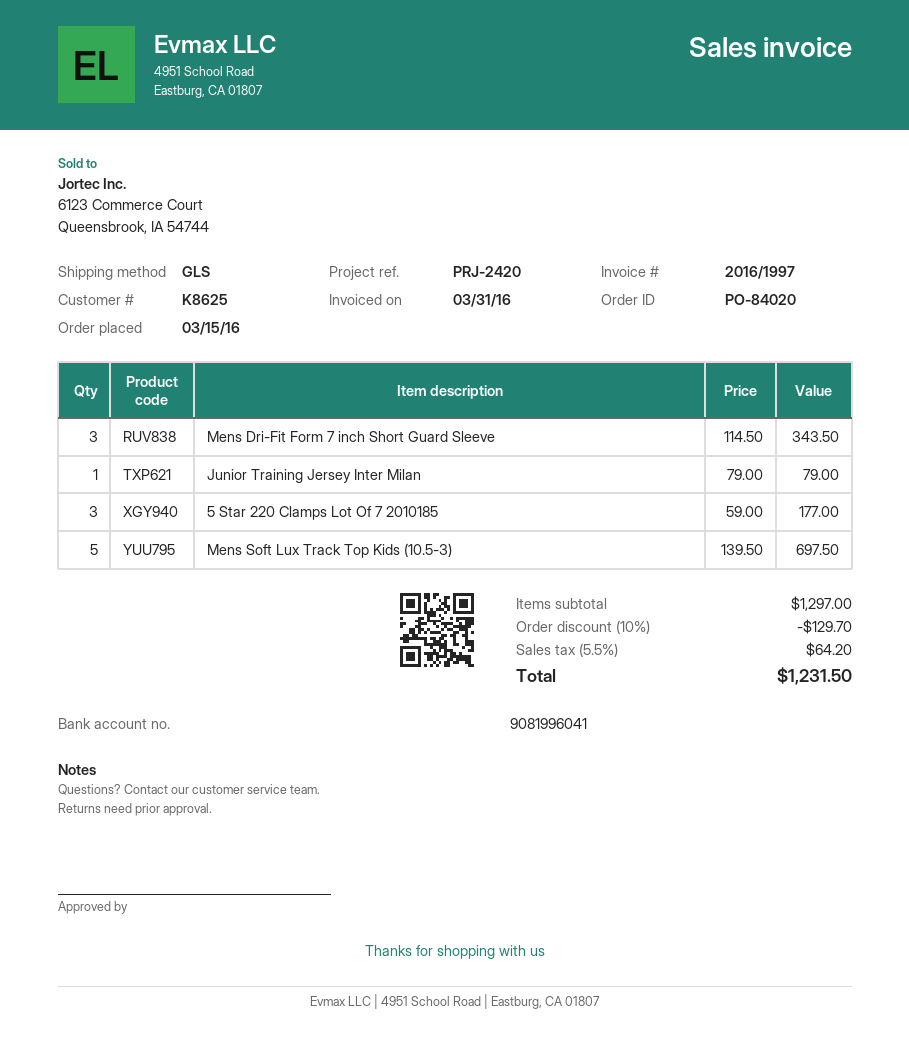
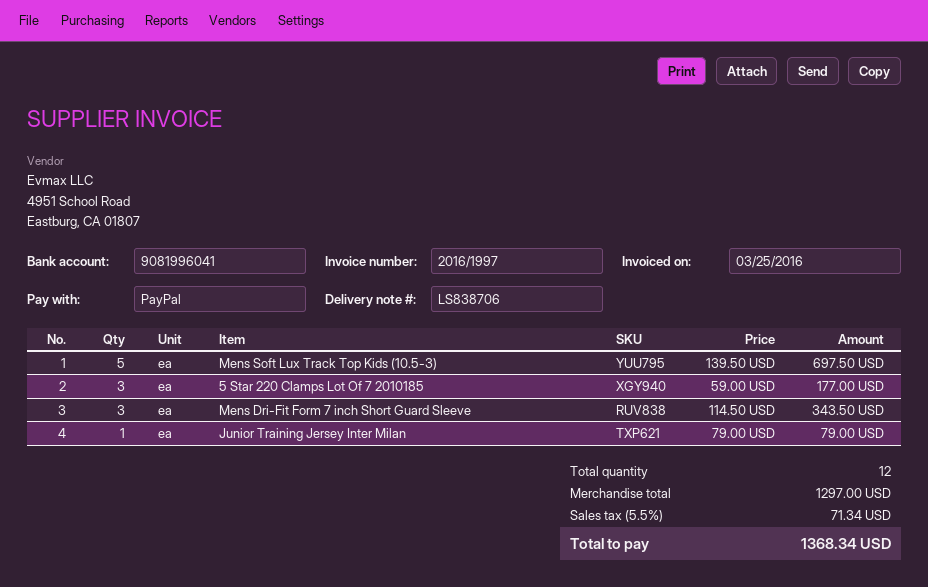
invoice date: 2016-03-31 -> 2016-03-25
discount: 10% = 129.70 -> none
tax: 5.5% = 64.20 -> 5.5% = 71.34
total: 1231.50 -> 1368.34

